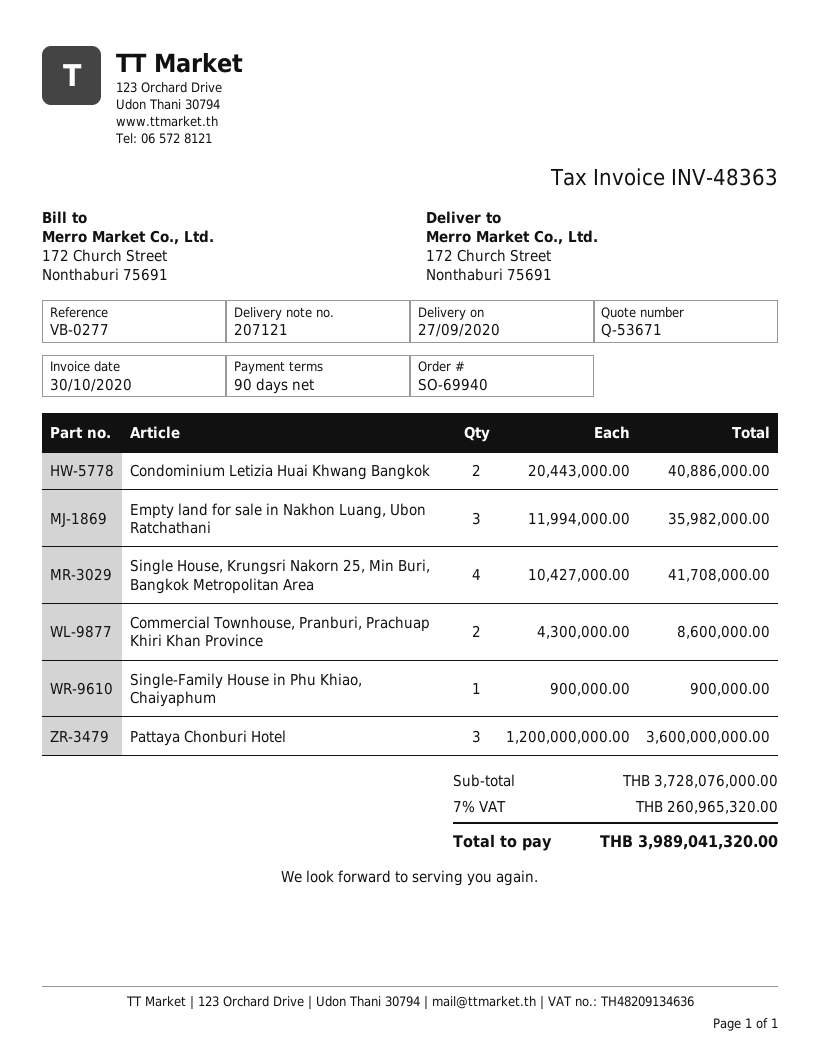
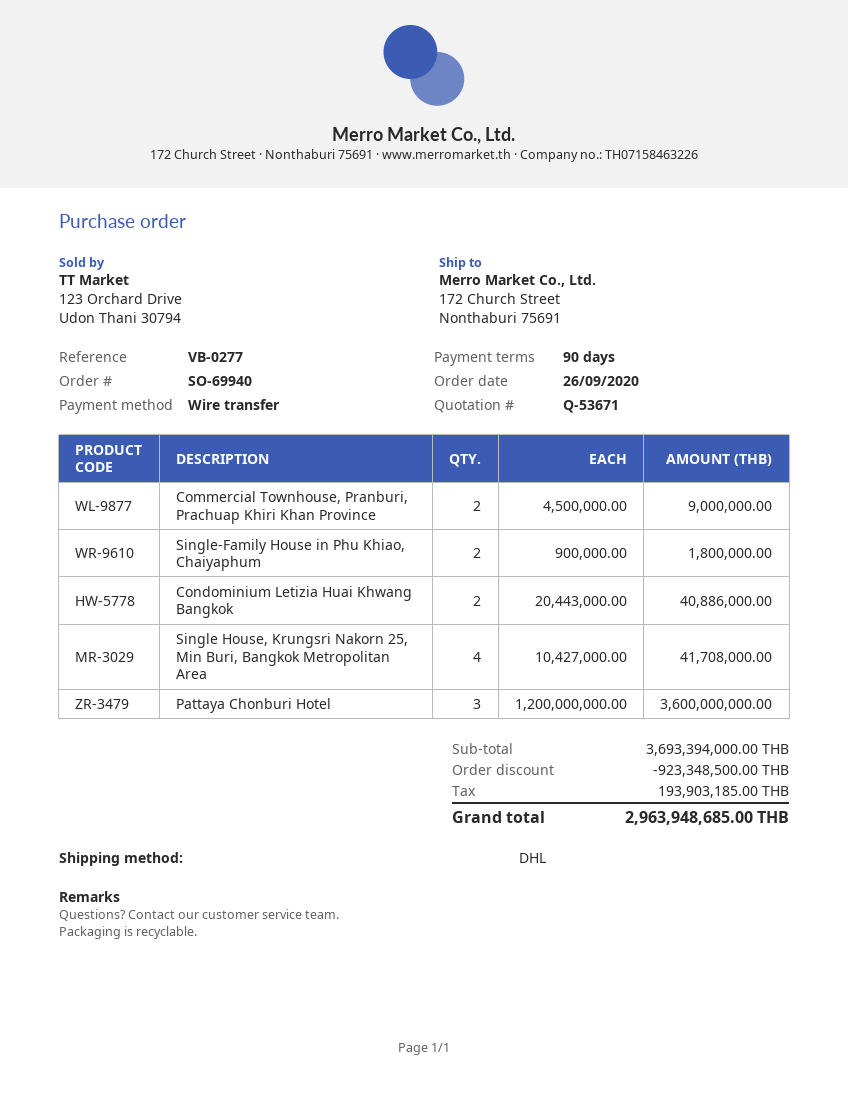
Empty land for sale in Nakhon Luang, Ubon Ratchathani: 3 x 11994000.00 = 35982000.00 -> none
Commercial Townhouse, Pranburi, Prachuap Khiri Khan Province: 2 x 4300000.00 = 8600000.00 -> 2 x 4500000.00 = 9000000.00
Single-Family House in Phu Khiao, Chaiyaphum: 1 x 900000.00 = 900000.00 -> 2 x 900000.00 = 1800000.00
subtotal: 3728076000.00 -> 3693394000.00
discount: none -> 923348500.00
tax: 260965320.00 -> 193903185.00
total: 3989041320.00 -> 2963948685.00

